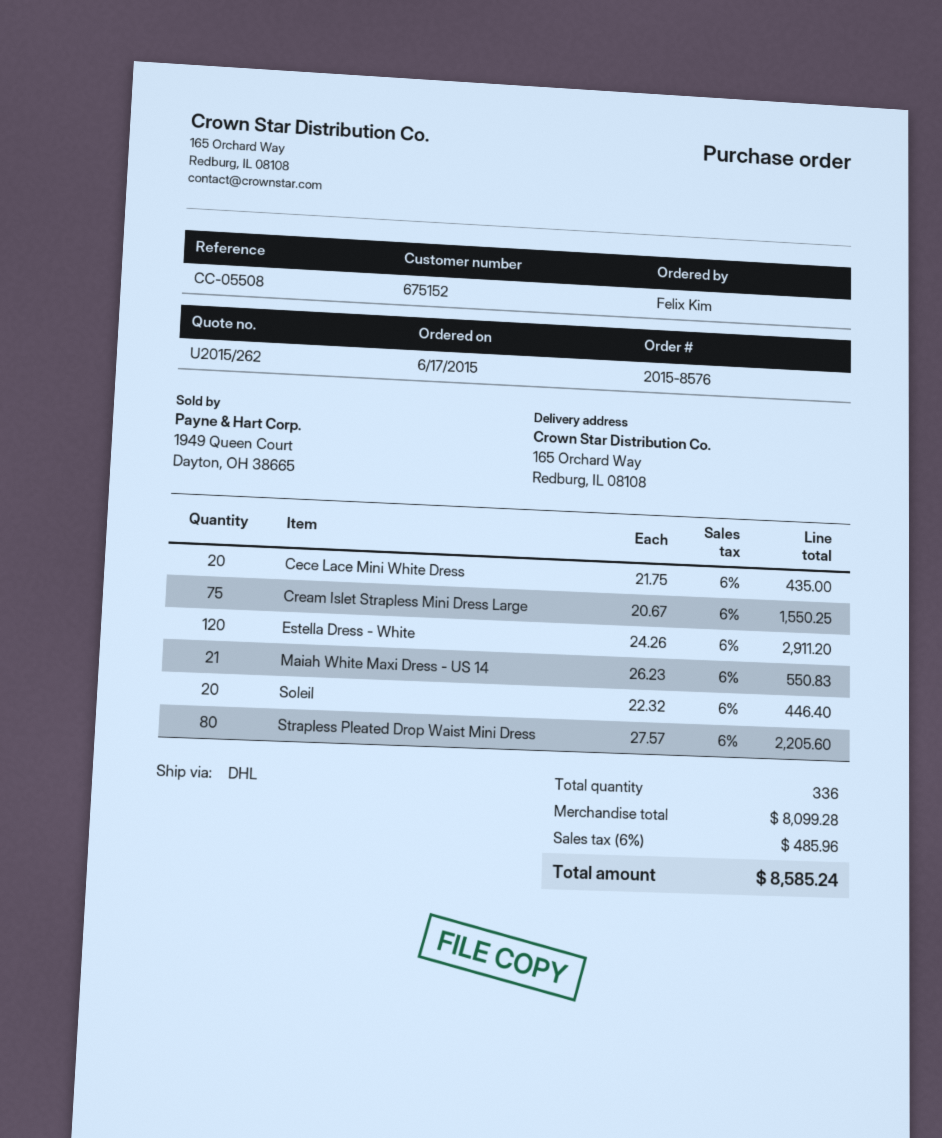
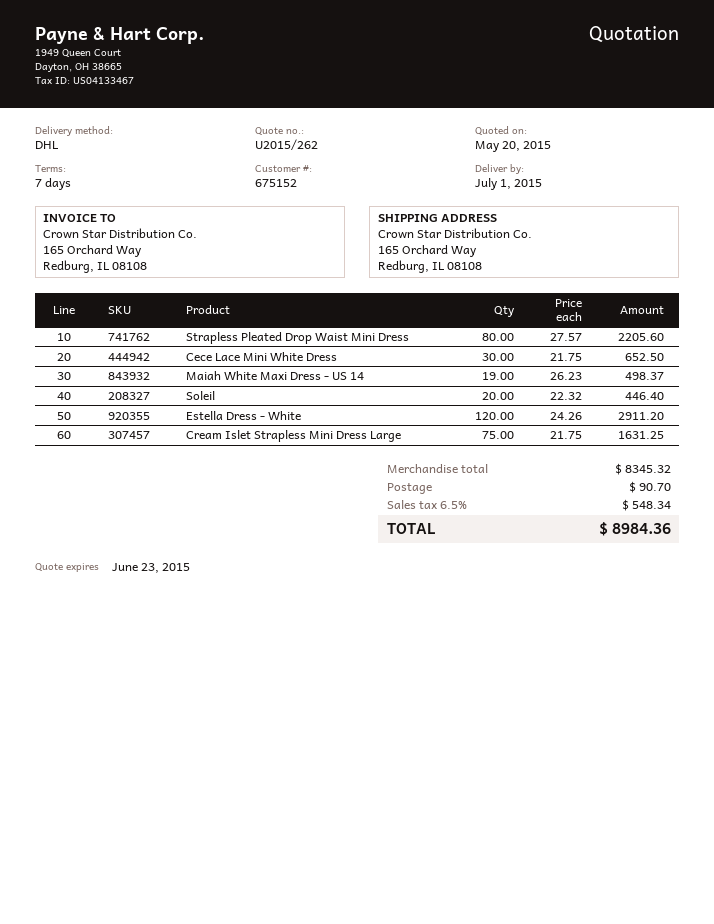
Cece Lace Mini White Dress: 20 x 21.75 = 435.00 -> 30 x 21.75 = 652.50
Cream Islet Strapless Mini Dress Large: 75 x 20.67 = 1550.25 -> 75 x 21.75 = 1631.25
Maiah White Maxi Dress - US 14: 21 x 26.23 = 550.83 -> 19 x 26.23 = 498.37
subtotal: 8099.28 -> 8345.32
shipping: none -> 90.70
tax: 6% = 485.96 -> 6.5% = 548.34
total: 8585.24 -> 8984.36

